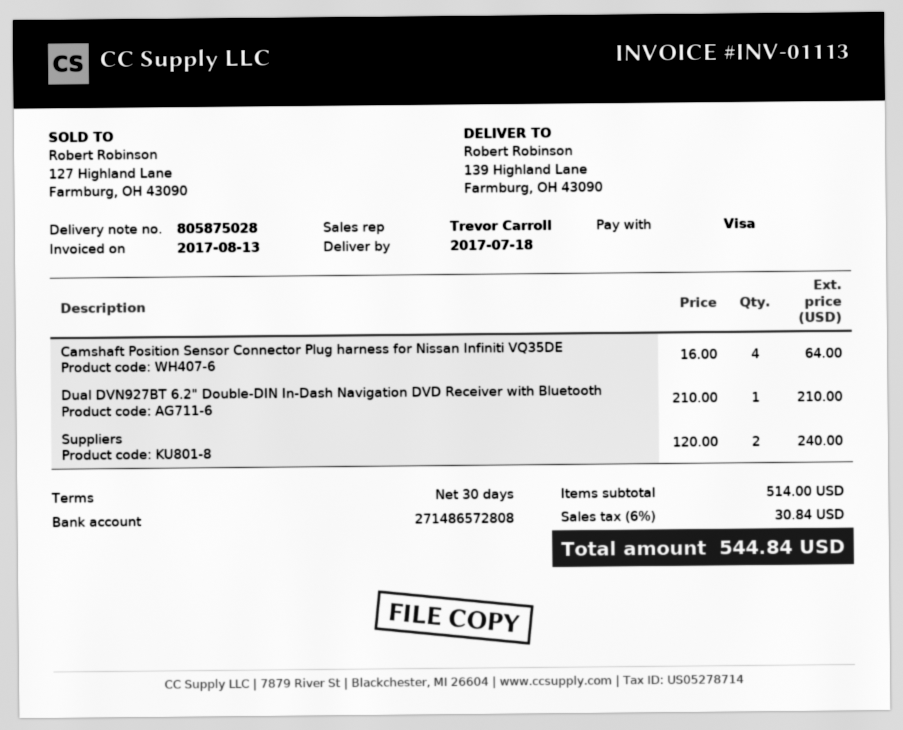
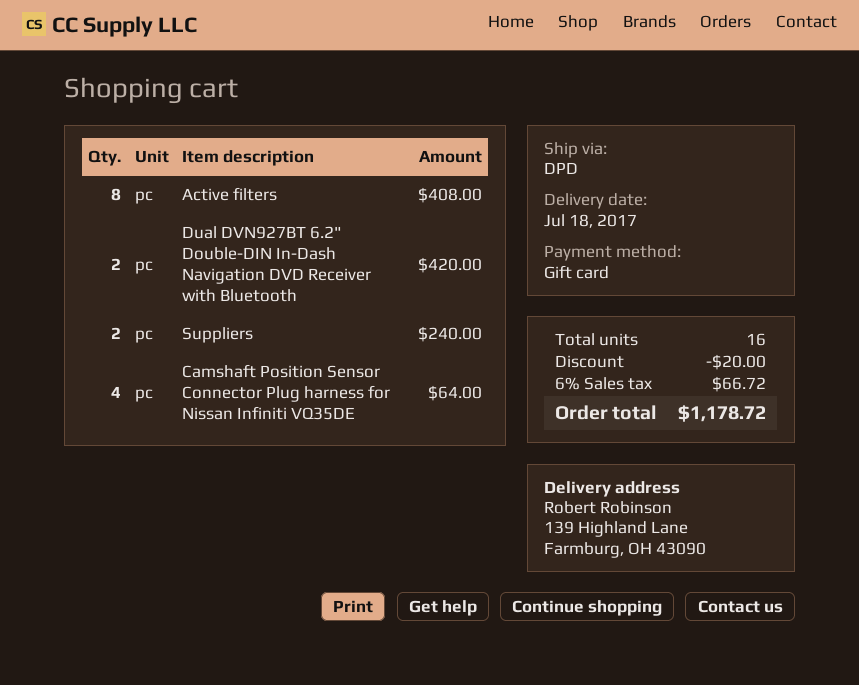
payment method: Visa -> gift card
Dual DVN927BT 6.2" Double-DIN In-Dash Navigation DVD Receiver with Bluetooth: 1 for 210.00 -> 2 for 420.00
Active filters: none -> 8 for 408.00
discount: none -> 20.00
tax: 6% = 30.84 -> 6% = 66.72
total: 544.84 -> 1178.72

